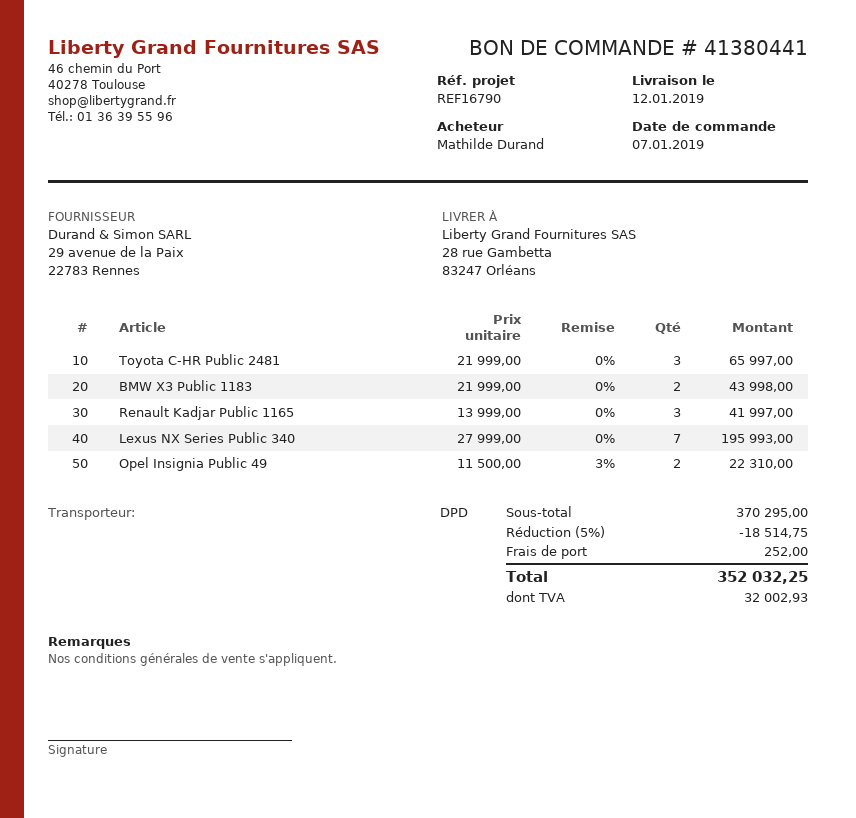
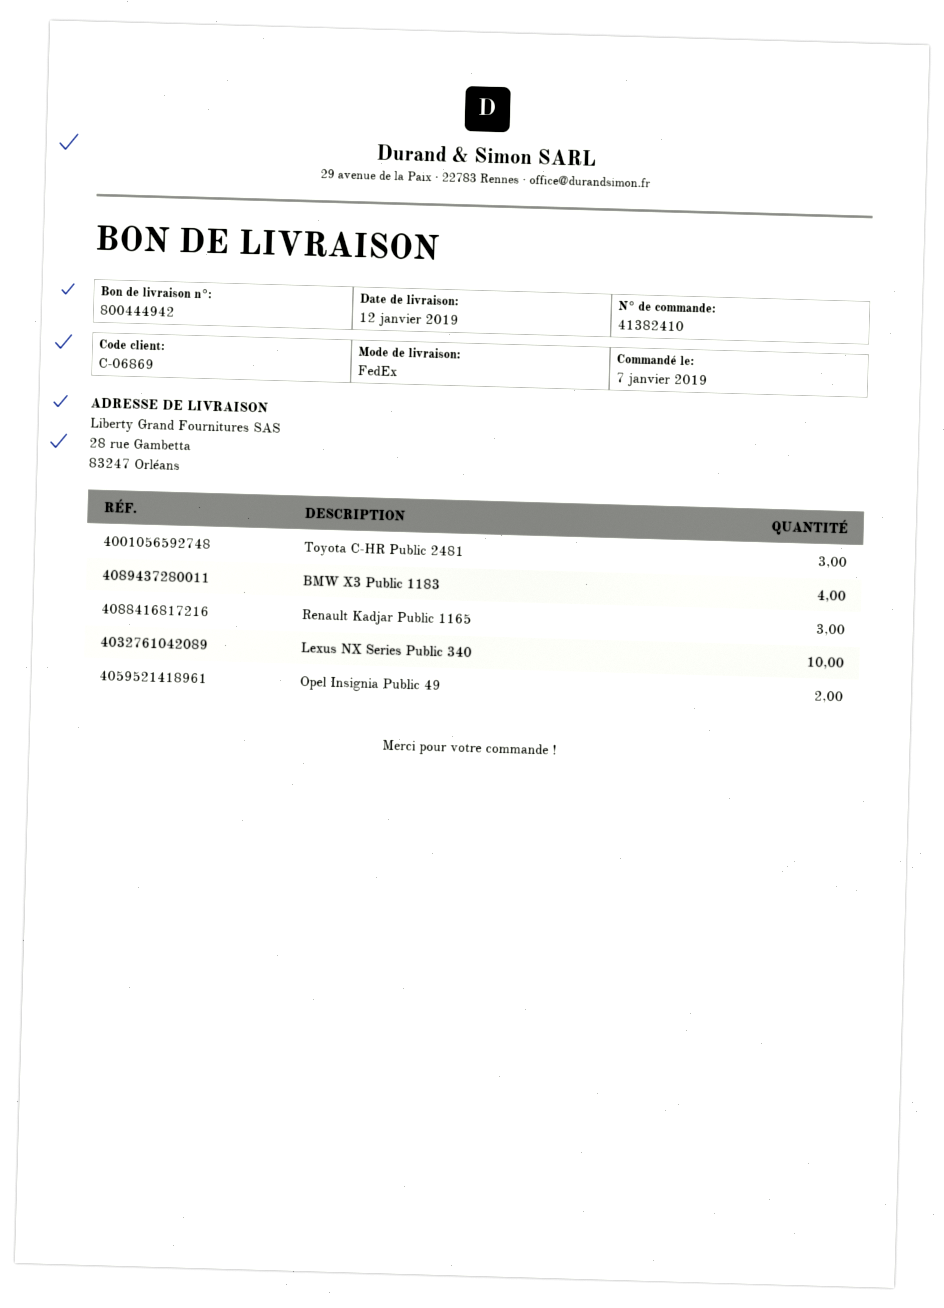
order number: 41380441 -> 41382410
shipping method: DPD -> FedEx
BMW X3 Public 1183: 2 -> 4
Lexus NX Series Public 340: 7 -> 10

